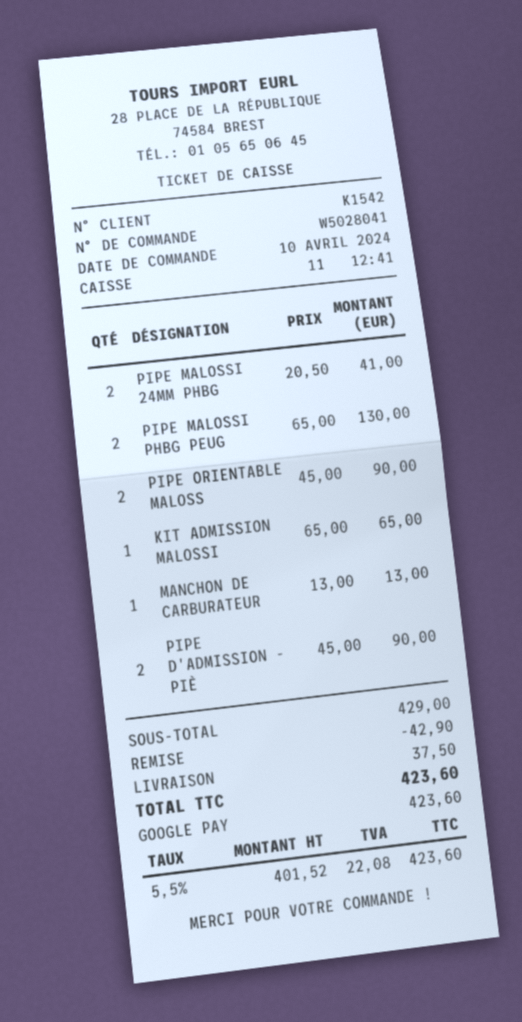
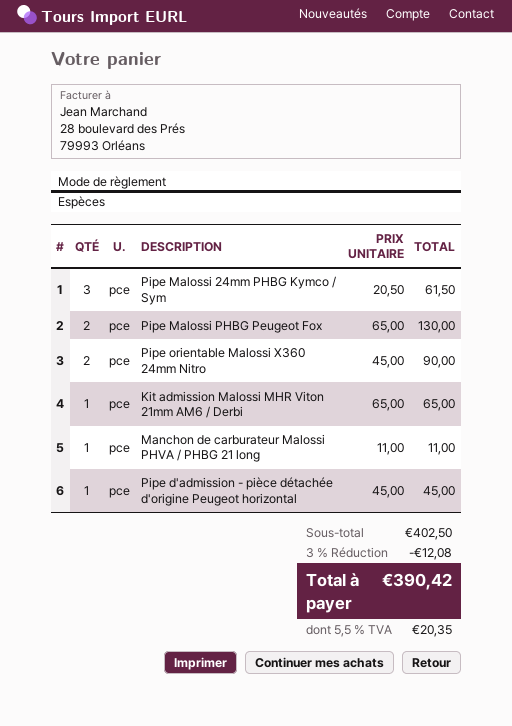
payment method: Google Pay -> cash
PIPE MALOSSI 24MM PHBG: 2 x 20.50 = 41.00 -> 3 x 20.50 = 61.50
MANCHON DE CARBURATEUR: 1 x 13.00 = 13.00 -> 1 x 11.00 = 11.00
PIPE D'ADMISSION - PIÈ: 2 x 45.00 = 90.00 -> 1 x 45.00 = 45.00
subtotal: 429.00 -> 402.50
discount: 42.90 -> 12.08
shipping: 37.50 -> none
tax: 5.5% = 22.08 -> 5.5% = 20.35
total: 423.60 -> 390.42

